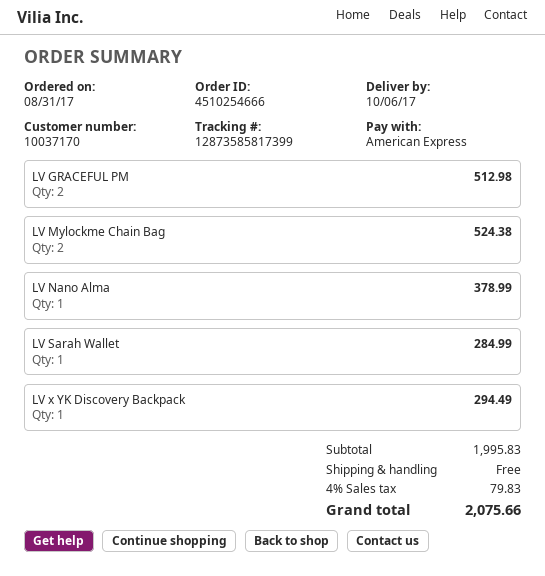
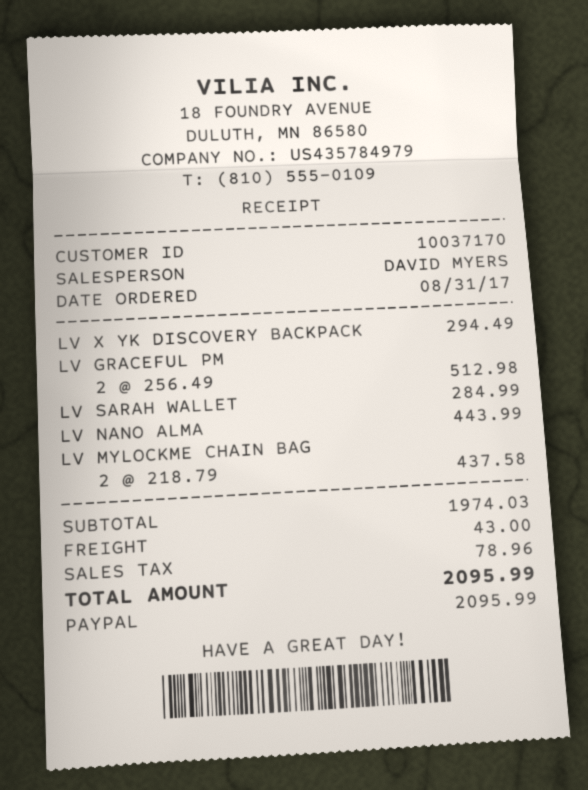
payment method: American Express -> PayPal
LV Mylockme Chain Bag: 2 for 524.38 -> 2 for 437.58
LV Nano Alma: 1 for 378.99 -> 1 for 443.99
subtotal: 1995.83 -> 1974.03
shipping: 0.00 -> 43.00
tax: 79.83 -> 78.96
total: 2075.66 -> 2095.99

